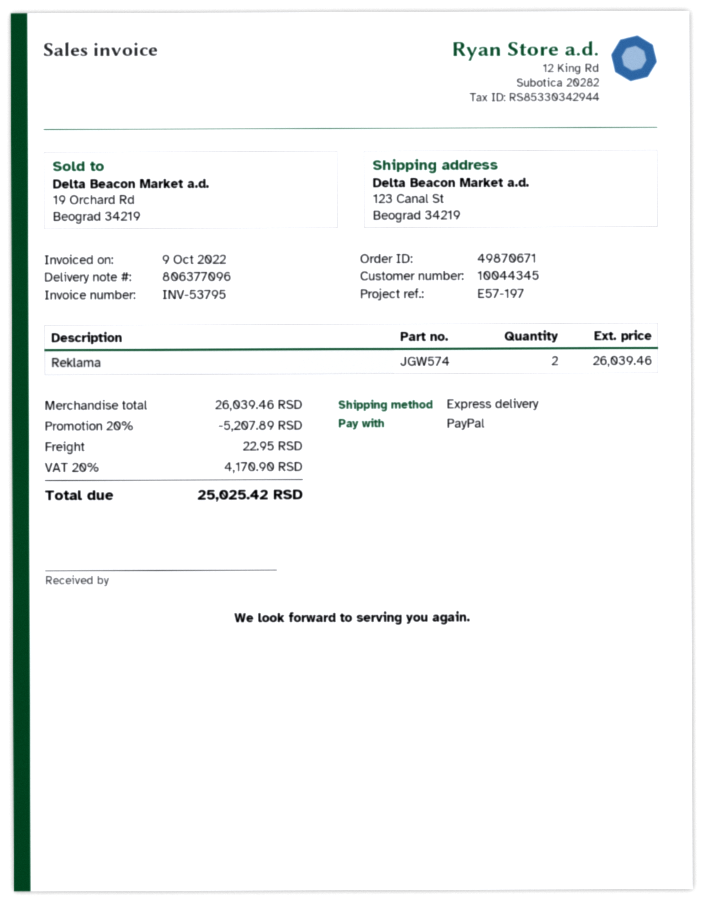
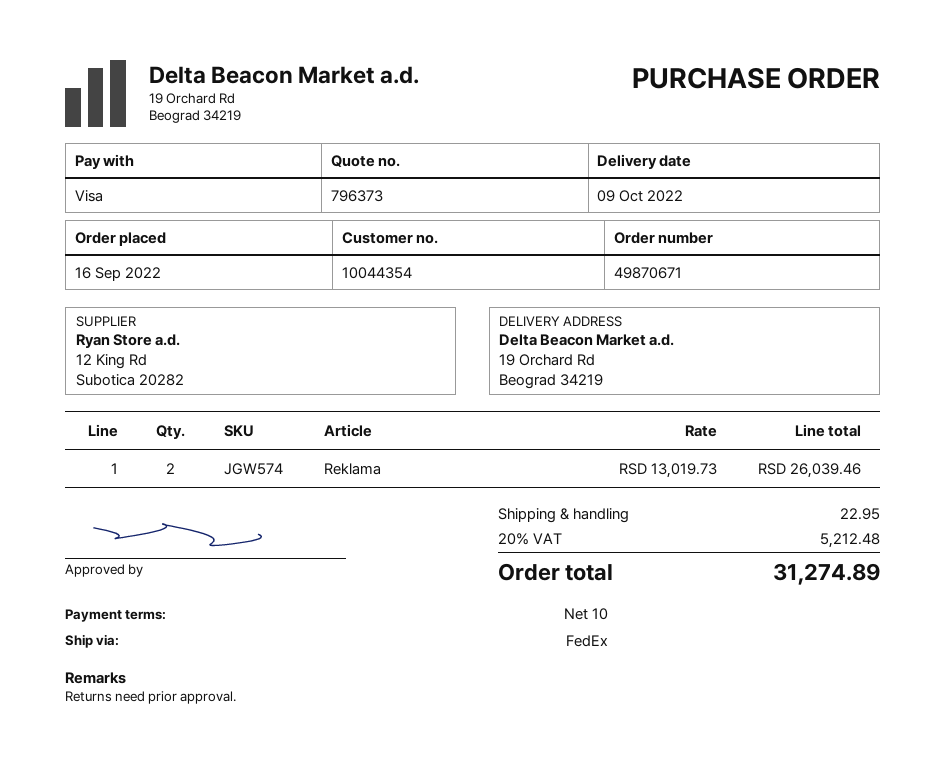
customer number: 10044345 -> 10044354
payment method: PayPal -> Visa
shipping method: express -> FedEx
ship to: 123 Canal St, Beograd 34219 -> 19 Orchard Rd, Beograd 34219
discount: 20% = 5207.89 -> none
tax: 20% = 4170.90 -> 20% = 5212.48
total: 25025.42 -> 31274.89

